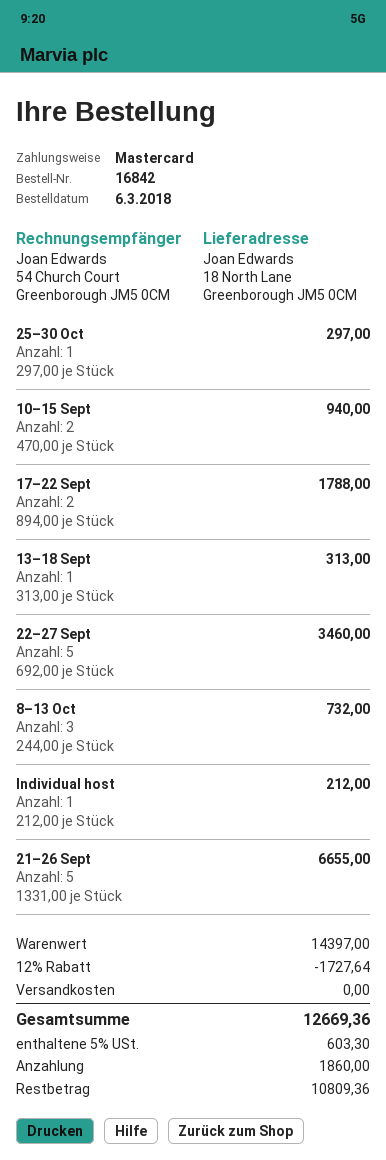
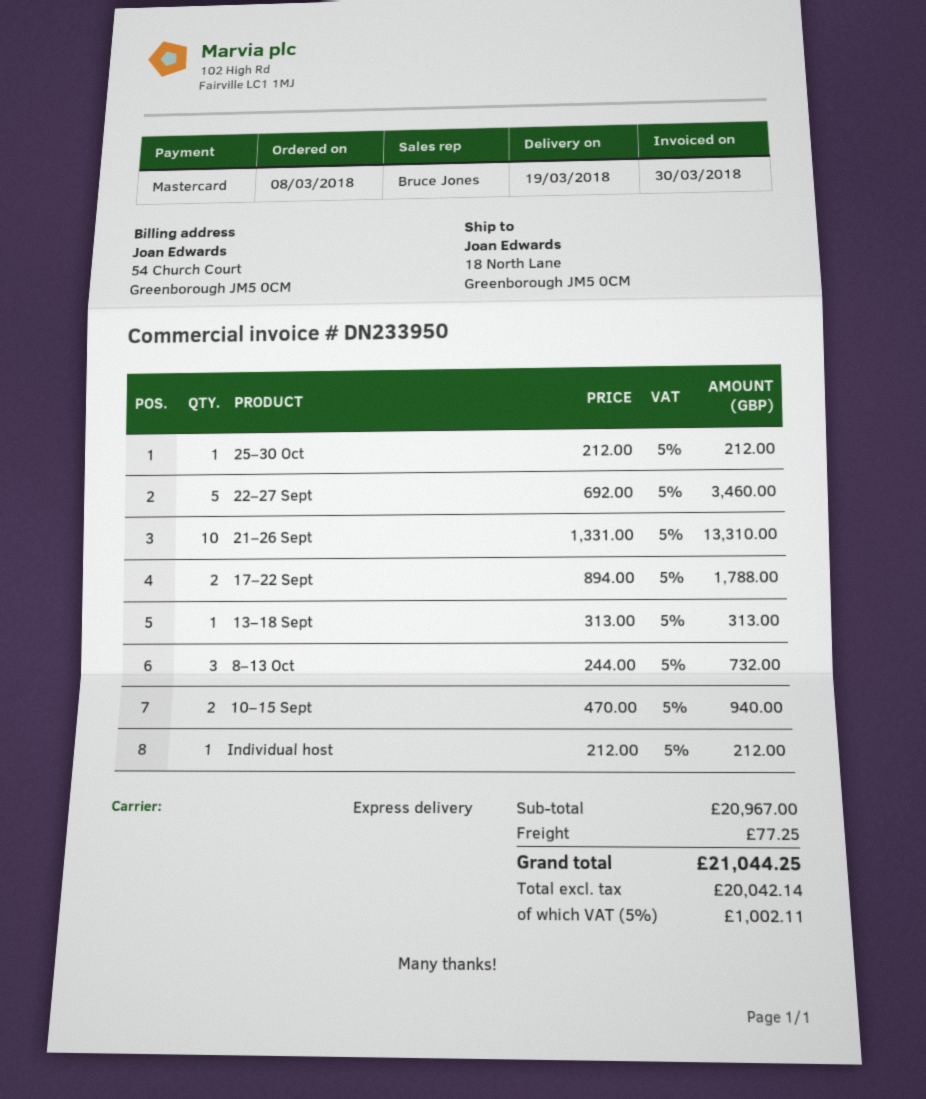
order date: 2018-03-06 -> 2018-03-08
25–30 Oct: 1 x 297.00 = 297.00 -> 1 x 212.00 = 212.00
21–26 Sept: 5 x 1331.00 = 6655.00 -> 10 x 1331.00 = 13310.00
subtotal: 14397.00 -> 20967.00
discount: 12% = 1727.64 -> none
shipping: 0.00 -> 77.25
tax: 5% = 603.30 -> 5% = 1002.11
total: 12669.36 -> 21044.25

